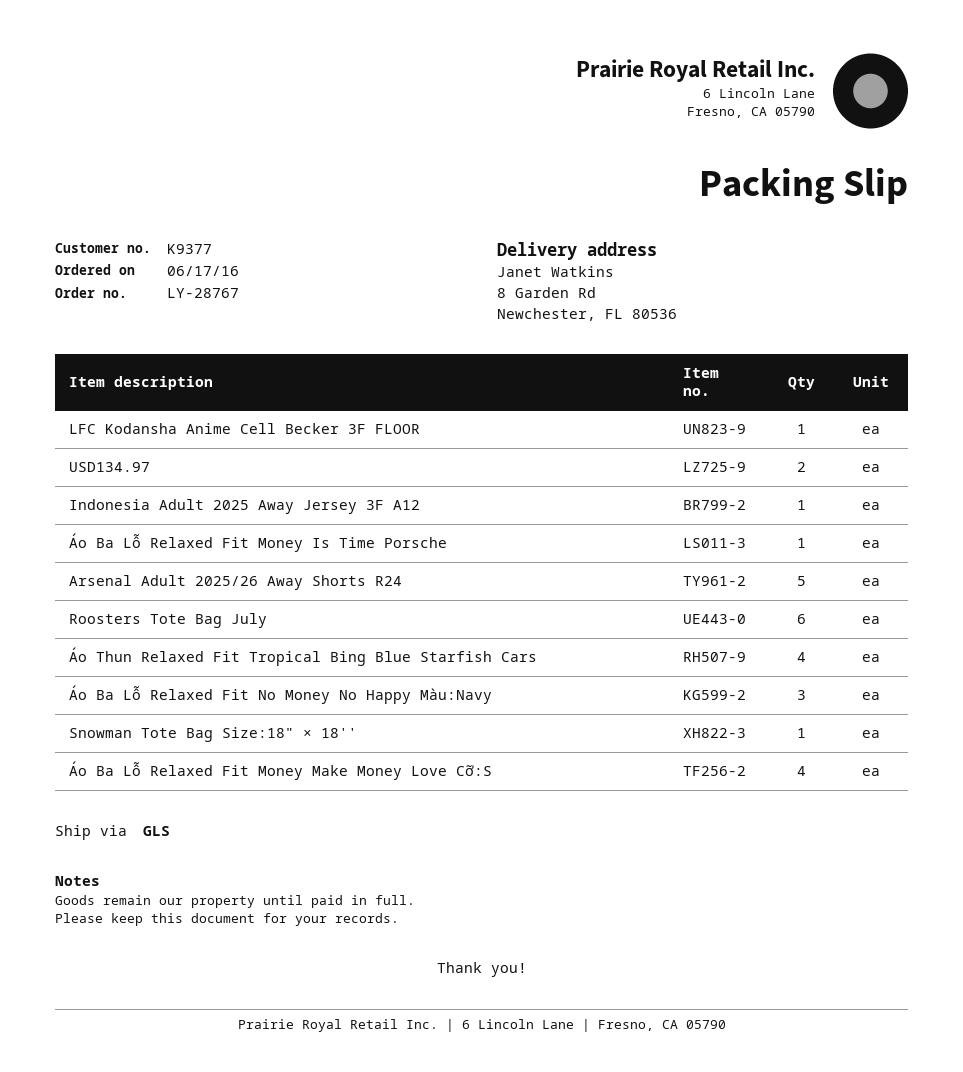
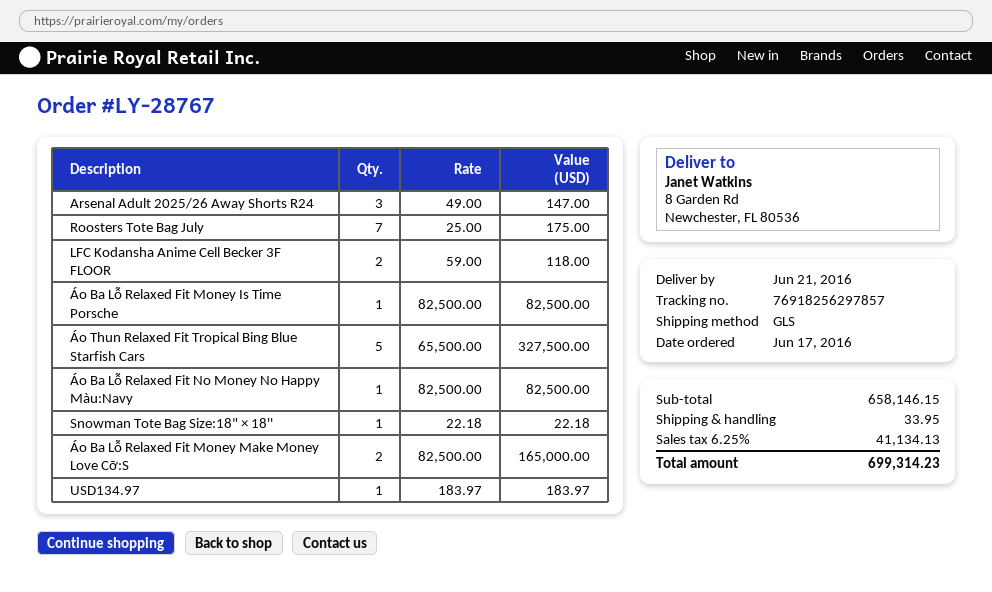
LFC Kodansha Anime Cell Becker 3F FLOOR: 1 -> 2
USD134.97: 2 -> 1
Indonesia Adult 2025 Away Jersey 3F A12: 1 -> none
Arsenal Adult 2025/26 Away Shorts R24: 5 -> 3
Roosters Tote Bag July: 6 -> 7
Áo Thun Relaxed Fit Tropical Bing Blue Starfish Cars: 4 -> 5
Áo Ba Lỗ Relaxed Fit No Money No Happy Màu:Navy: 3 -> 1
Áo Ba Lỗ Relaxed Fit Money Make Money Love Cỡ:S: 4 -> 2

